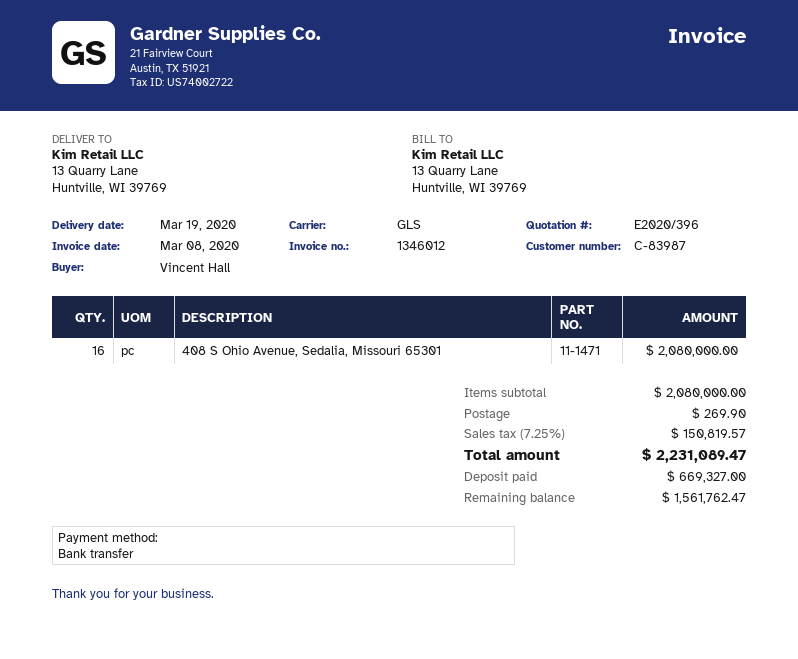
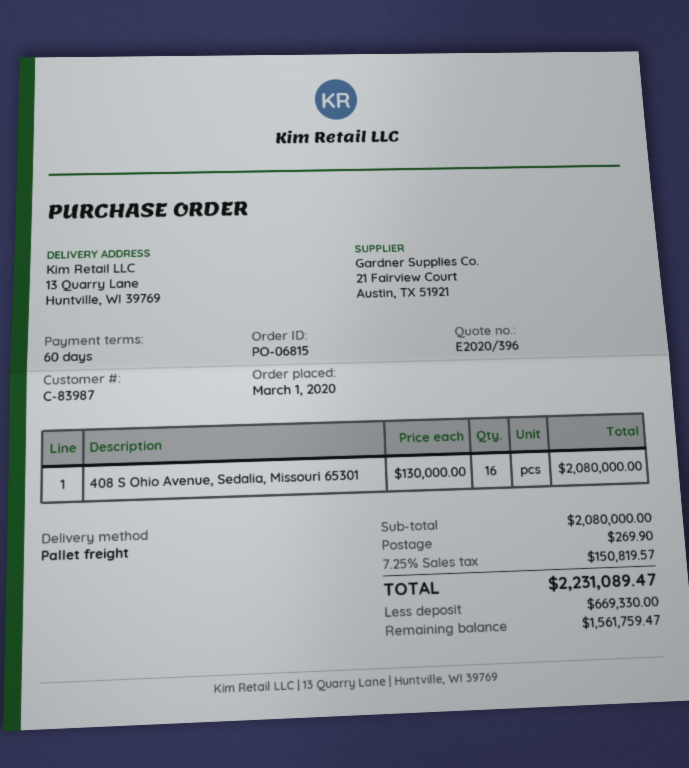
shipping method: GLS -> pallet freight
deposit: 669327.00 -> 669330.00
balance: 1561762.47 -> 1561759.47

